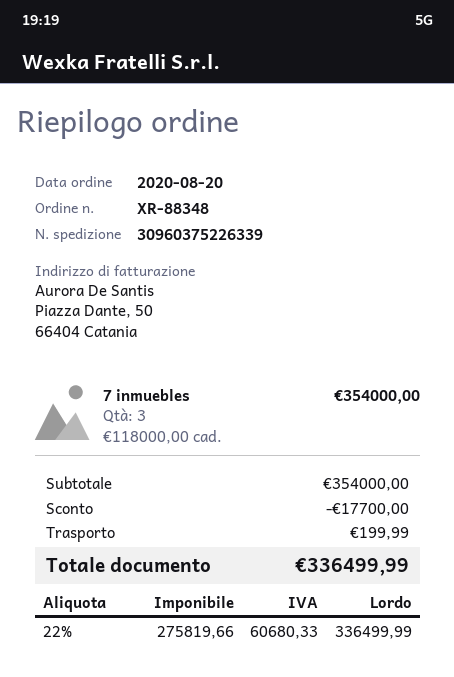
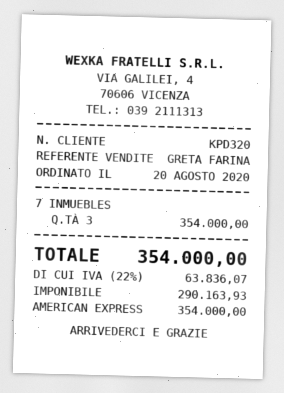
discount: 17700.00 -> none
shipping: 199.99 -> none
net: 275819.66 -> 290163.93
tax: 22% = 60680.33 -> 22% = 63836.07
total: 336499.99 -> 354000.00

